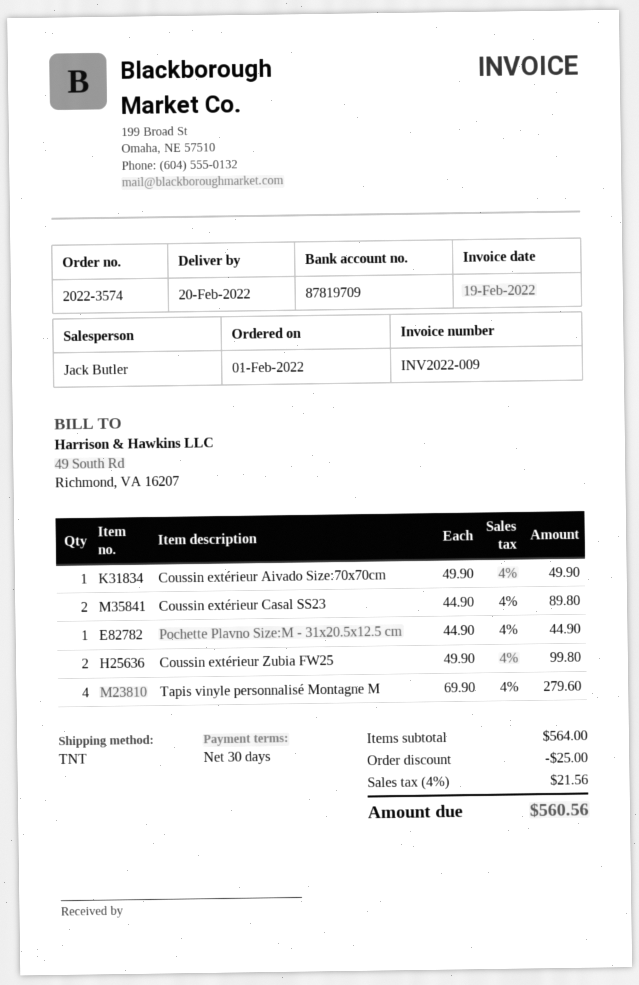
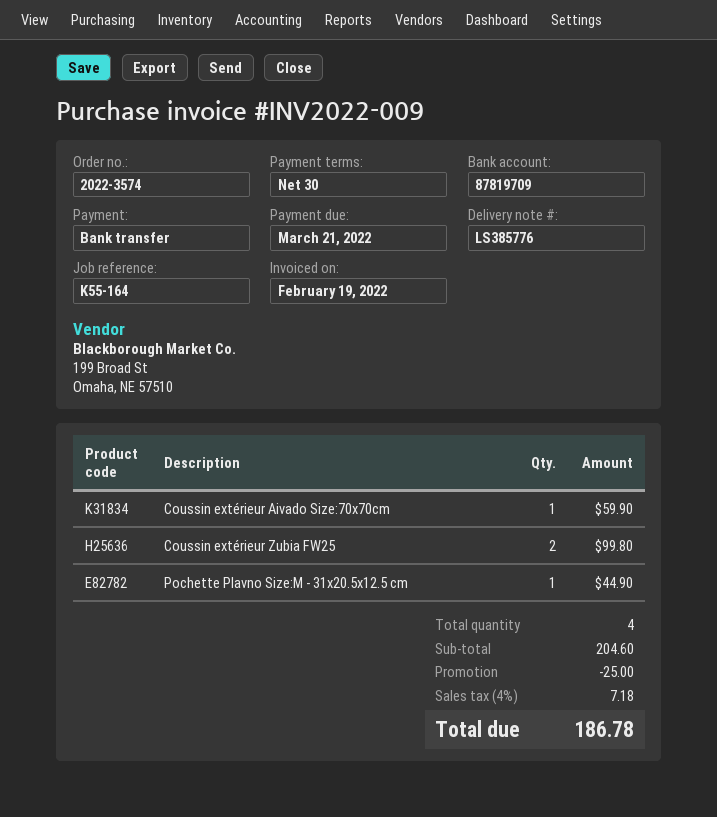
Coussin extérieur Aivado Size:70x70cm: 1 for 49.90 -> 1 for 59.90
Coussin extérieur Casal SS23: 2 for 89.80 -> none
Tapis vinyle personnalisé Montagne M: 4 for 279.60 -> none
subtotal: 564.00 -> 204.60
tax: 4% = 21.56 -> 4% = 7.18
total: 560.56 -> 186.78

